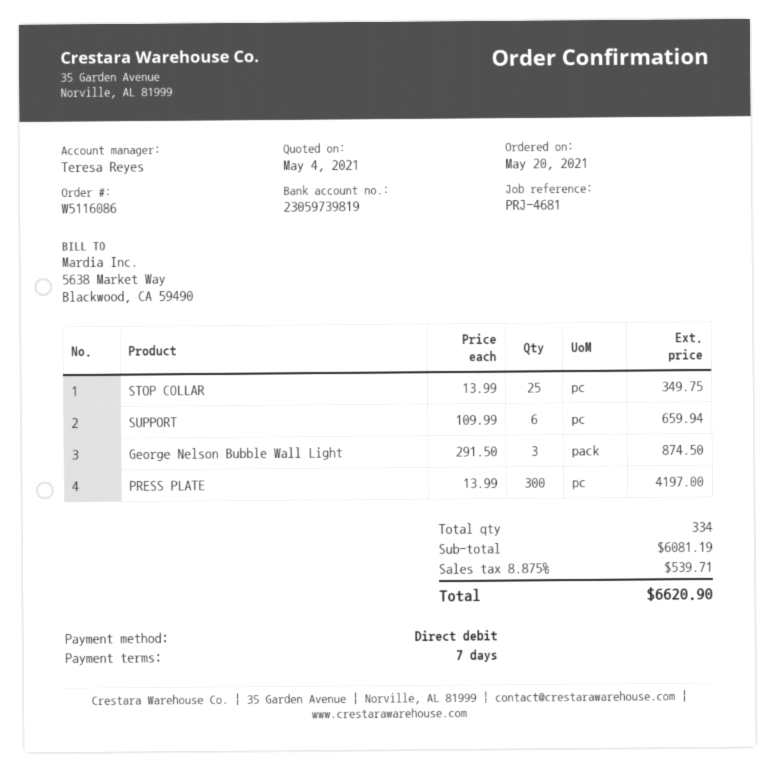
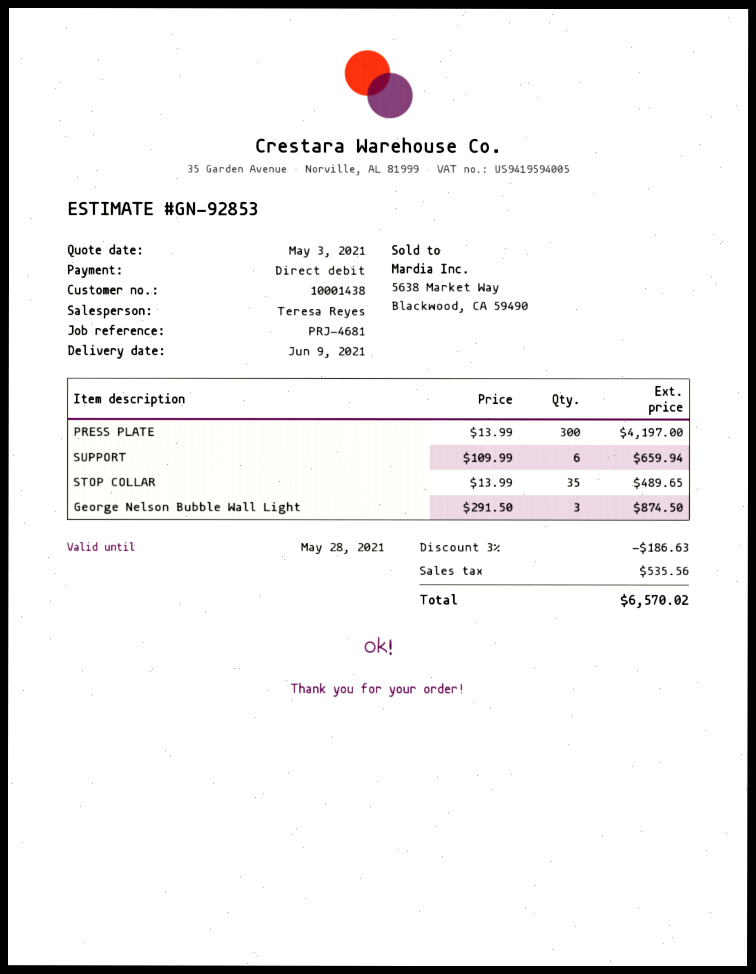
quote date: 2021-05-04 -> 2021-05-03
STOP COLLAR: 25 x 13.99 = 349.75 -> 35 x 13.99 = 489.65
discount: none -> 3% = 186.63
tax: 539.71 -> 535.56
total: 6620.90 -> 6570.02

